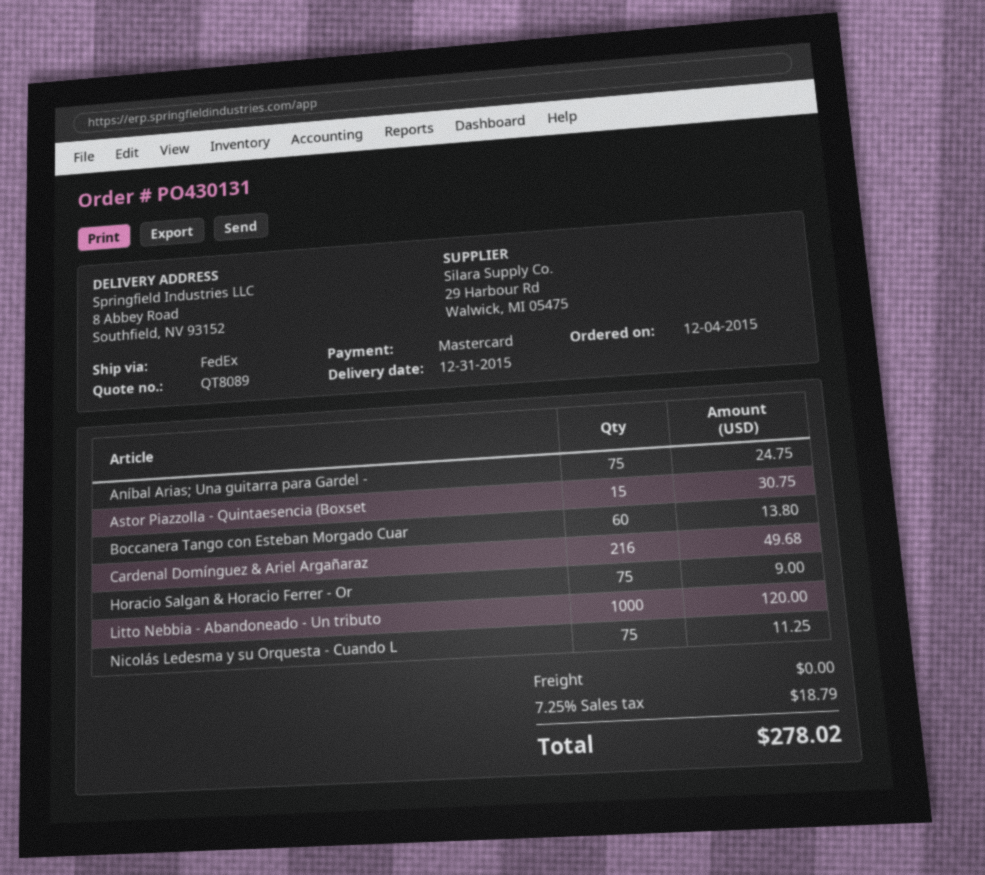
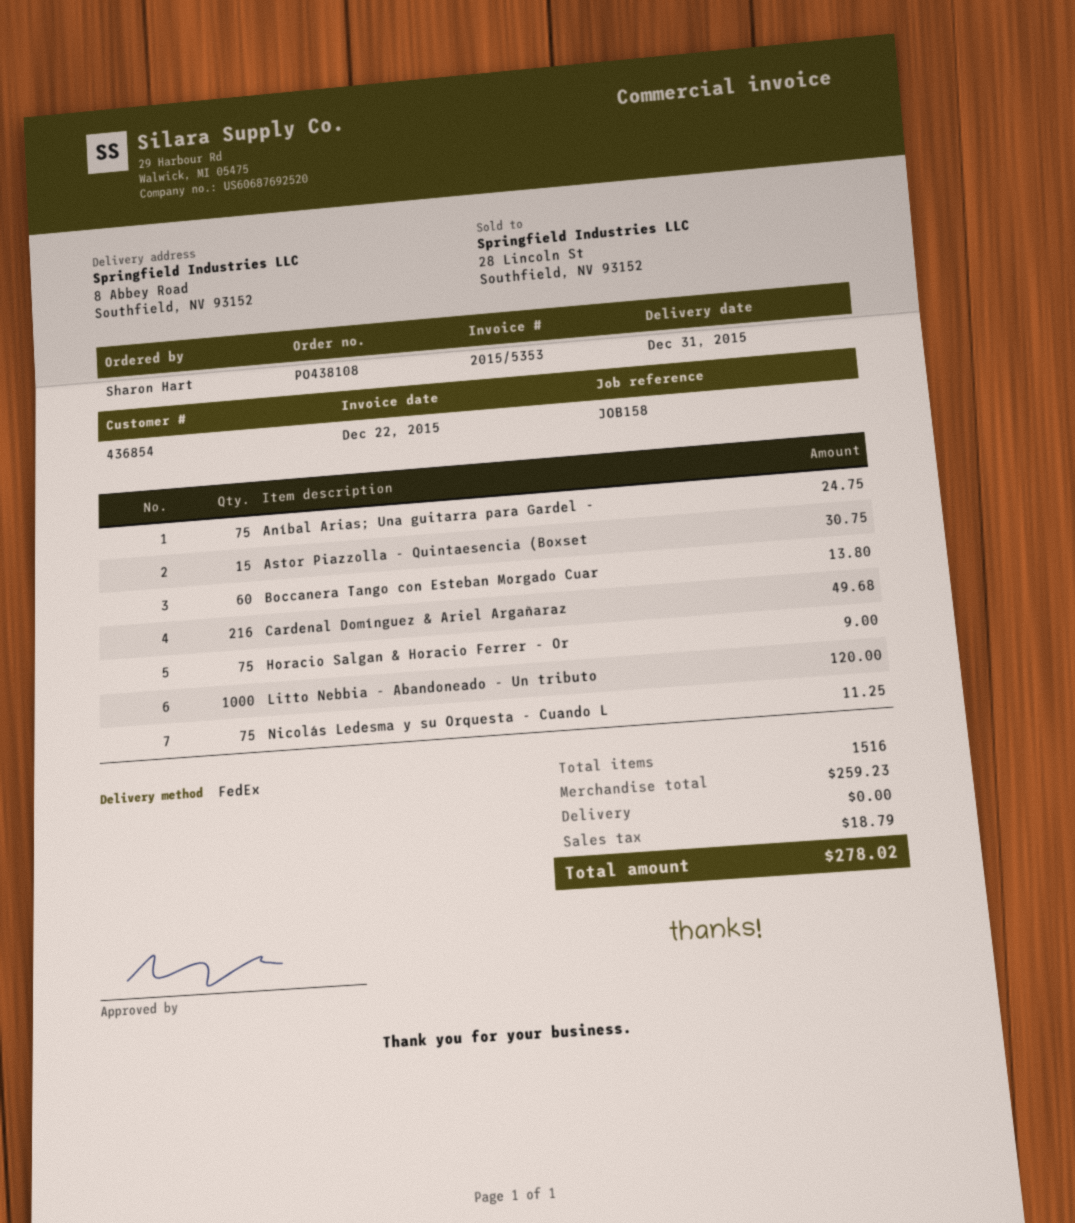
order number: PO430131 -> PO438108

